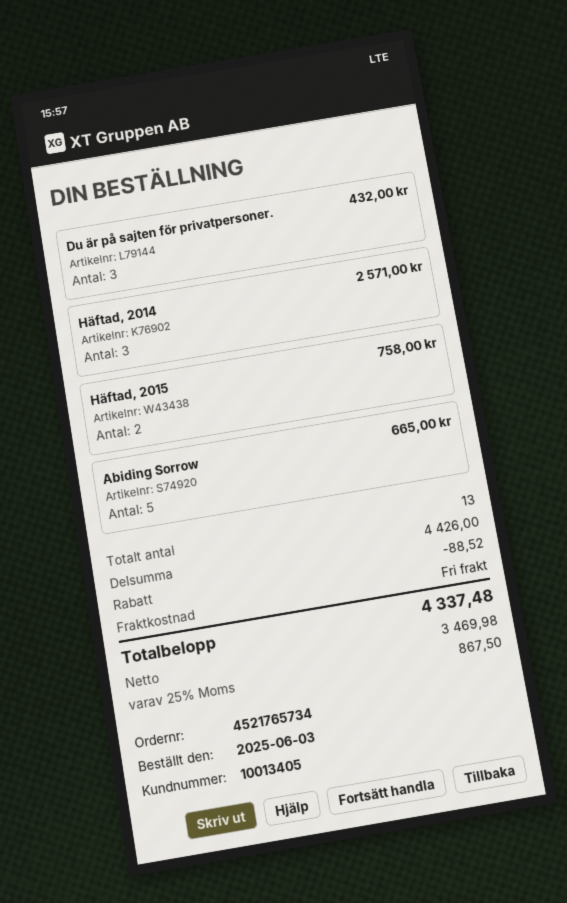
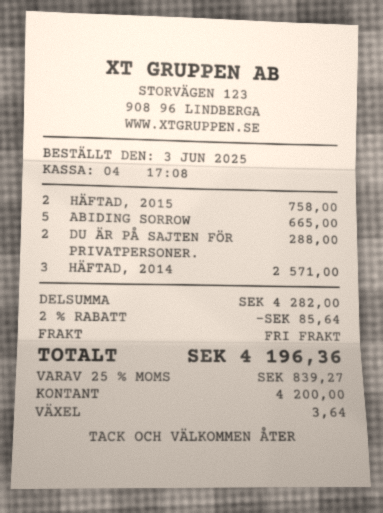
Du är på sajten för privatpersoner.: 3 for 432.00 -> 2 for 288.00
subtotal: 4426.00 -> 4282.00
discount: 88.52 -> 85.64
tax: 25% = 867.50 -> 25% = 839.27
total: 4337.48 -> 4196.36

